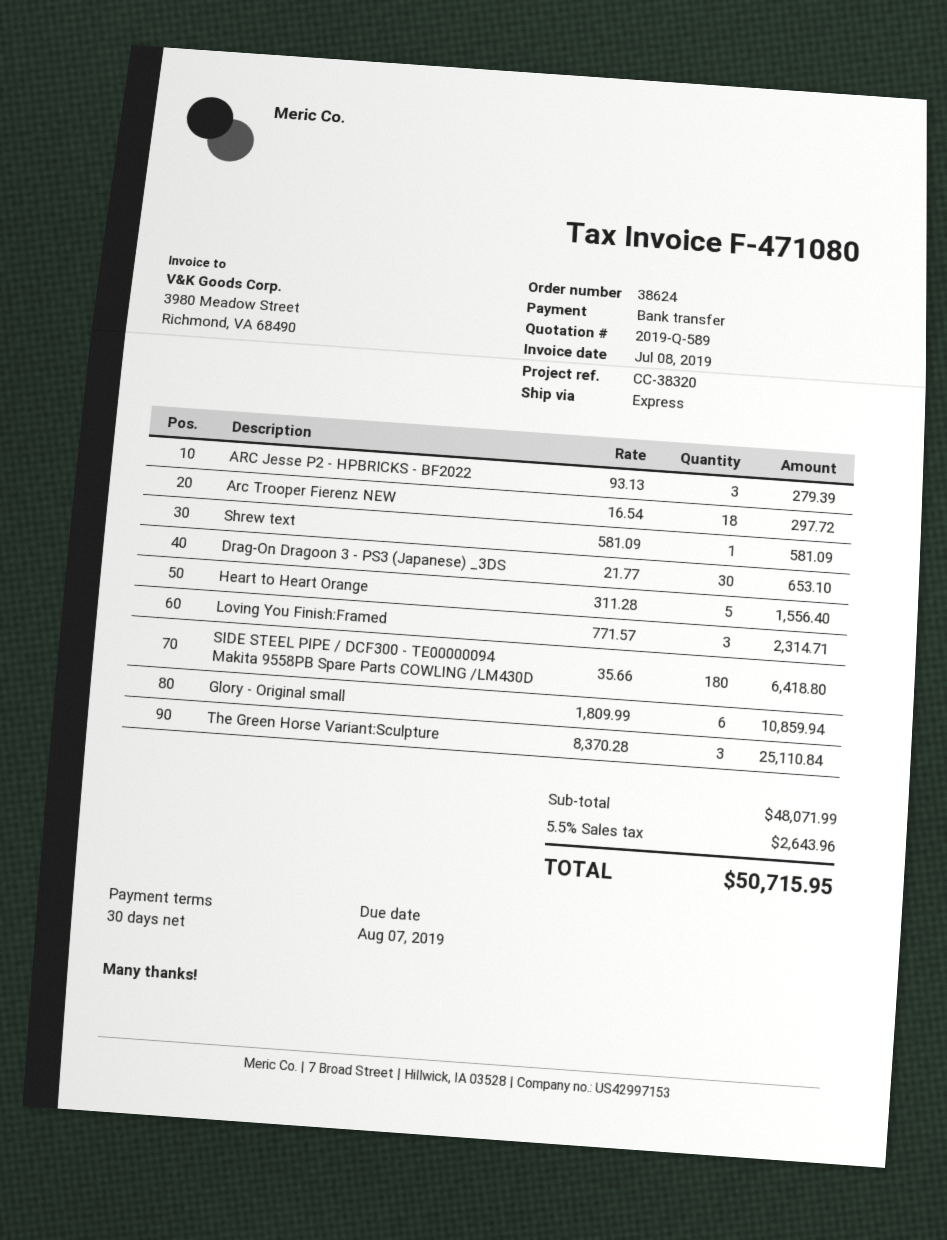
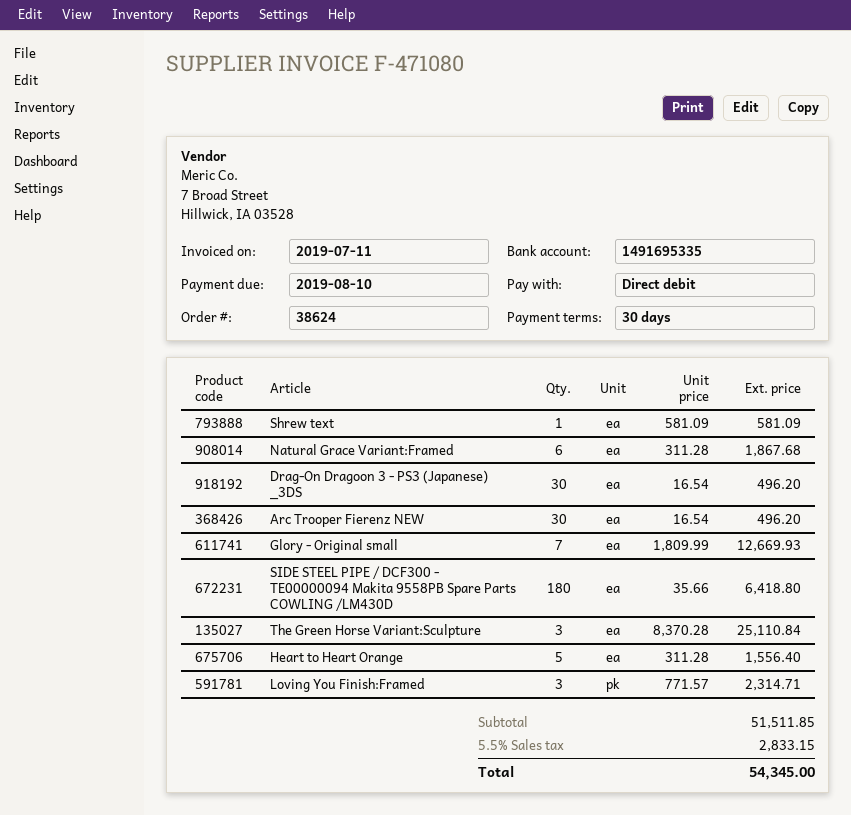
invoice date: 2019-07-08 -> 2019-07-11
due date: 2019-08-07 -> 2019-08-10
payment method: bank transfer -> direct debit
ARC Jesse P2 - HPBRICKS - BF2022: 3 x 93.13 = 279.39 -> none
Arc Trooper Fierenz NEW: 18 x 16.54 = 297.72 -> 30 x 16.54 = 496.20
Drag-On Dragoon 3 - PS3 (Japanese) _3DS: 30 x 21.77 = 653.10 -> 30 x 16.54 = 496.20
Glory - Original small: 6 x 1809.99 = 10859.94 -> 7 x 1809.99 = 12669.93
Natural Grace Variant:Framed: none -> 6 x 311.28 = 1867.68
subtotal: 48071.99 -> 51511.85
tax: 5.5% = 2643.96 -> 5.5% = 2833.15
total: 50715.95 -> 54345.00

